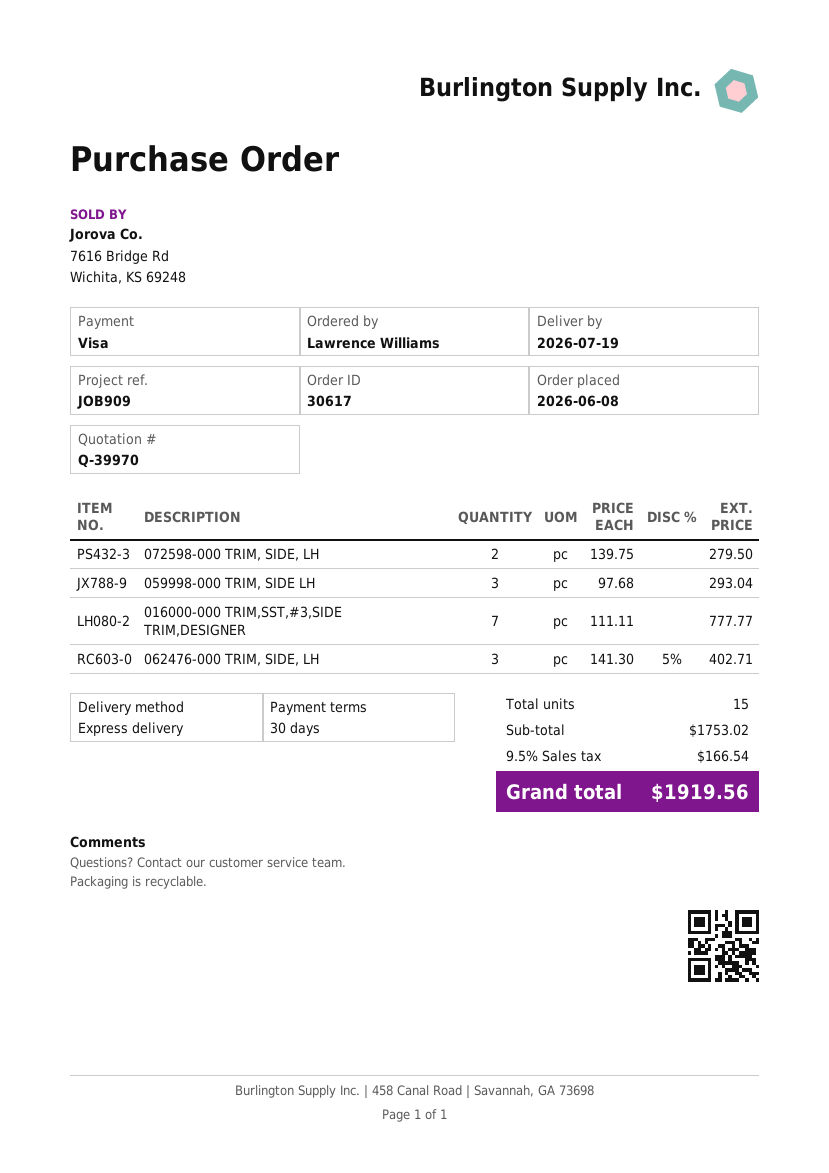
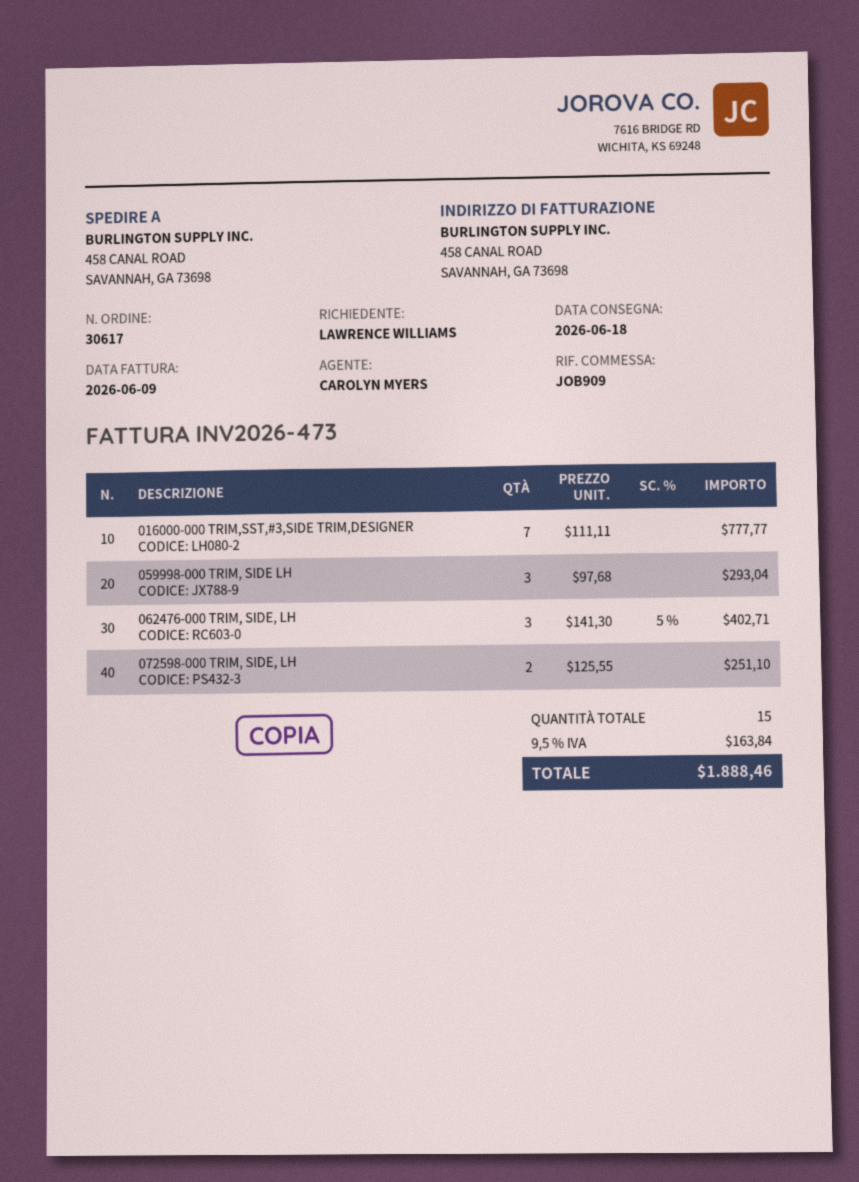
delivery date: 2026-07-19 -> 2026-06-18
072598-000 TRIM, SIDE, LH: 2 x 139.75 = 279.50 -> 2 x 125.55 = 251.10
tax: 9.5% = 166.54 -> 9.5% = 163.84
total: 1919.56 -> 1888.46

